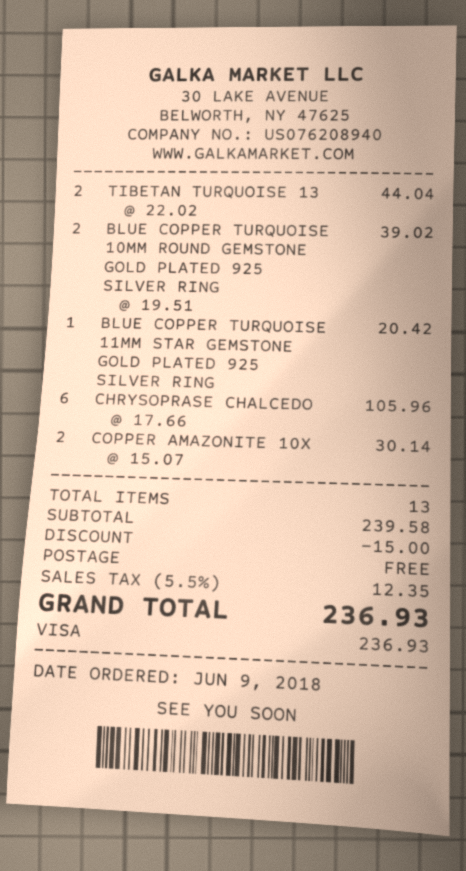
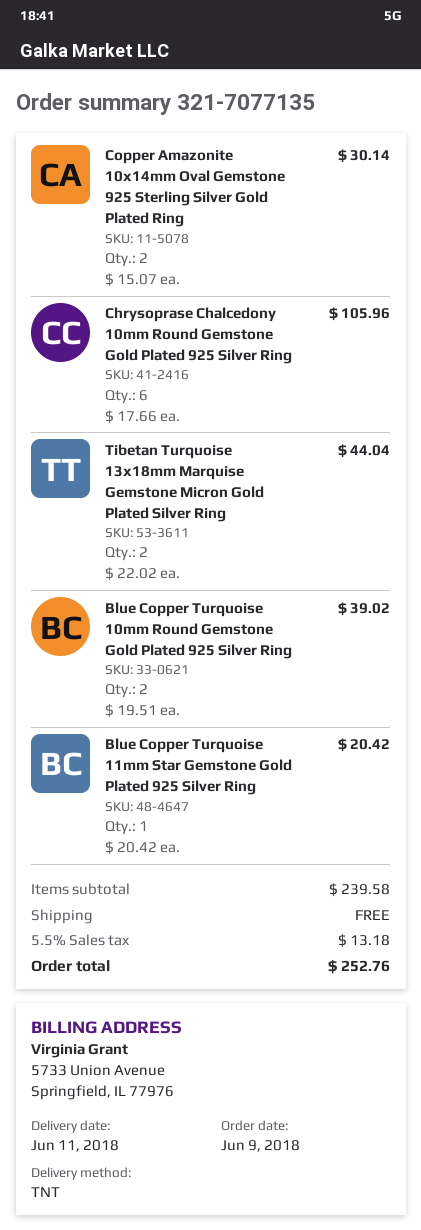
discount: 15.00 -> none
tax: 5.5% = 12.35 -> 5.5% = 13.18
total: 236.93 -> 252.76

